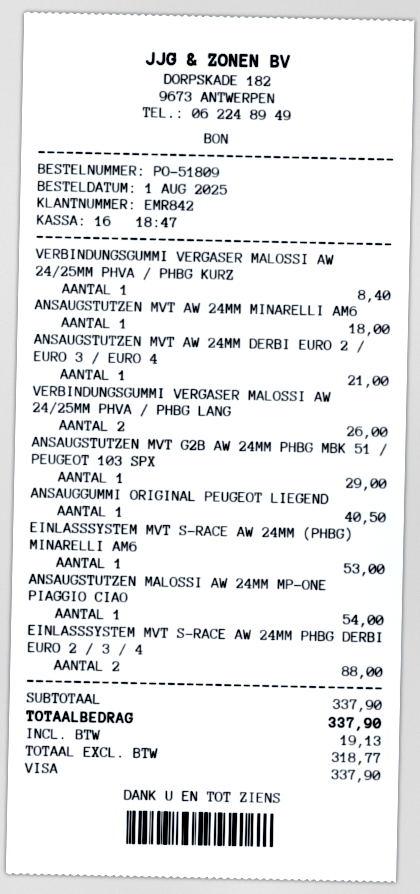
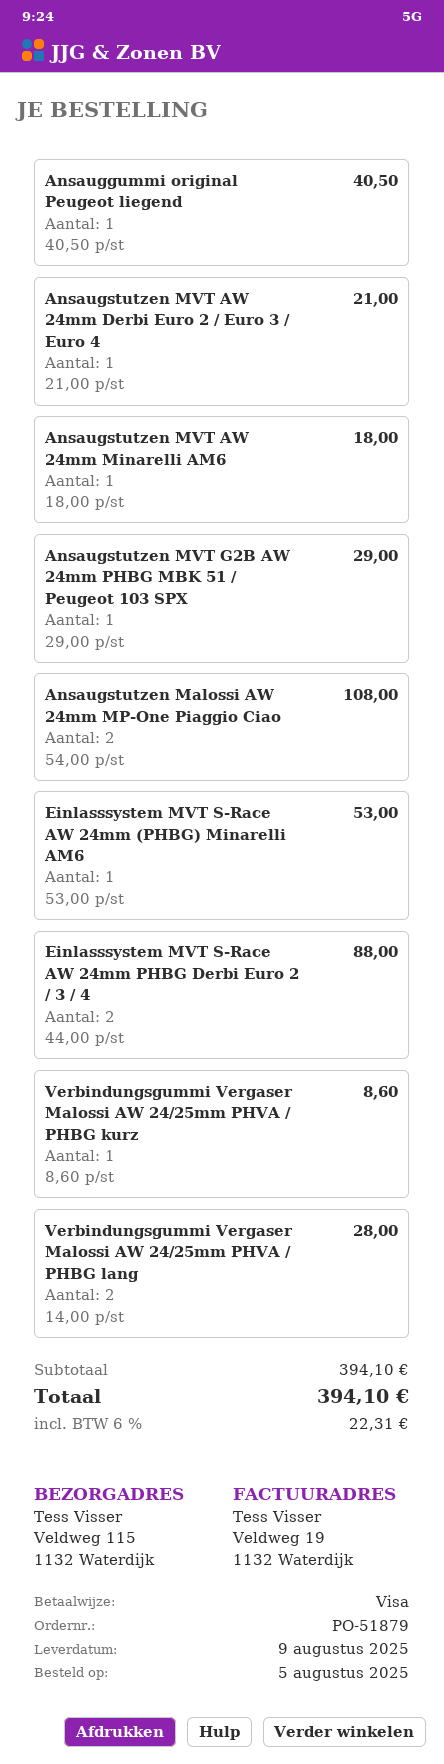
order number: PO-51809 -> PO-51879
order date: 2025-08-01 -> 2025-08-05
VERBINDUNGSGUMMI VERGASER MALOSSI AW 24/25MM PHVA / PHBG KURZ: 1 for 8.40 -> 1 for 8.60
VERBINDUNGSGUMMI VERGASER MALOSSI AW 24/25MM PHVA / PHBG LANG: 2 for 26.00 -> 2 for 28.00
ANSAUGSTUTZEN MALOSSI AW 24MM MP-ONE PIAGGIO CIAO: 1 for 54.00 -> 2 for 108.00
subtotal: 337.90 -> 394.10
tax: 19.13 -> 22.31
total: 337.90 -> 394.10

